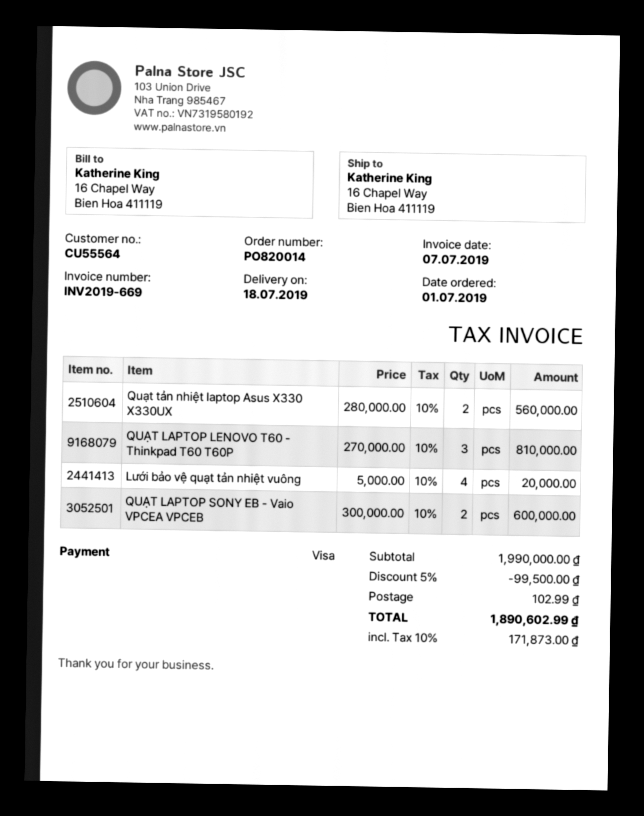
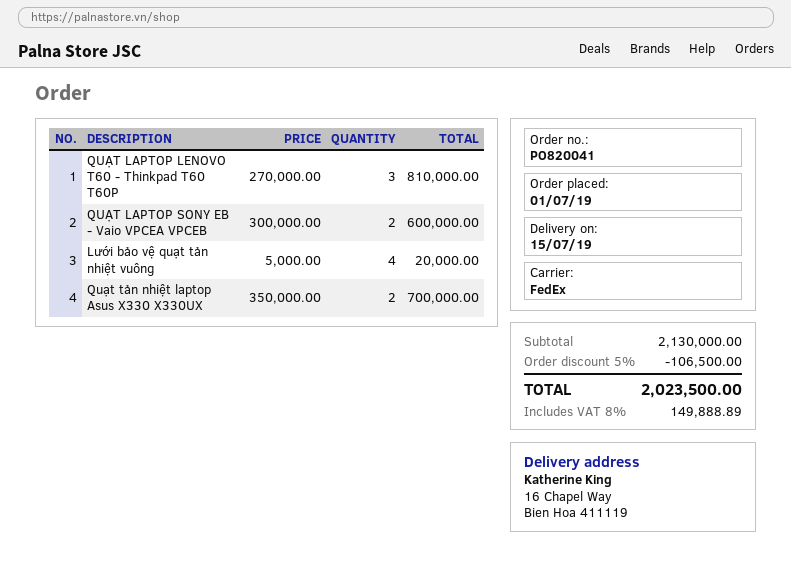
order number: PO820014 -> PO820041
delivery date: 2019-07-18 -> 2019-07-15
Quạt tản nhiệt laptop Asus X330 X330UX: 2 x 280000.00 = 560000.00 -> 2 x 350000.00 = 700000.00
subtotal: 1990000.00 -> 2130000.00
discount: 5% = 99500.00 -> 5% = 106500.00
shipping: 102.99 -> none
tax: 10% = 171873.00 -> 8% = 149888.89
total: 1890602.99 -> 2023500.00

